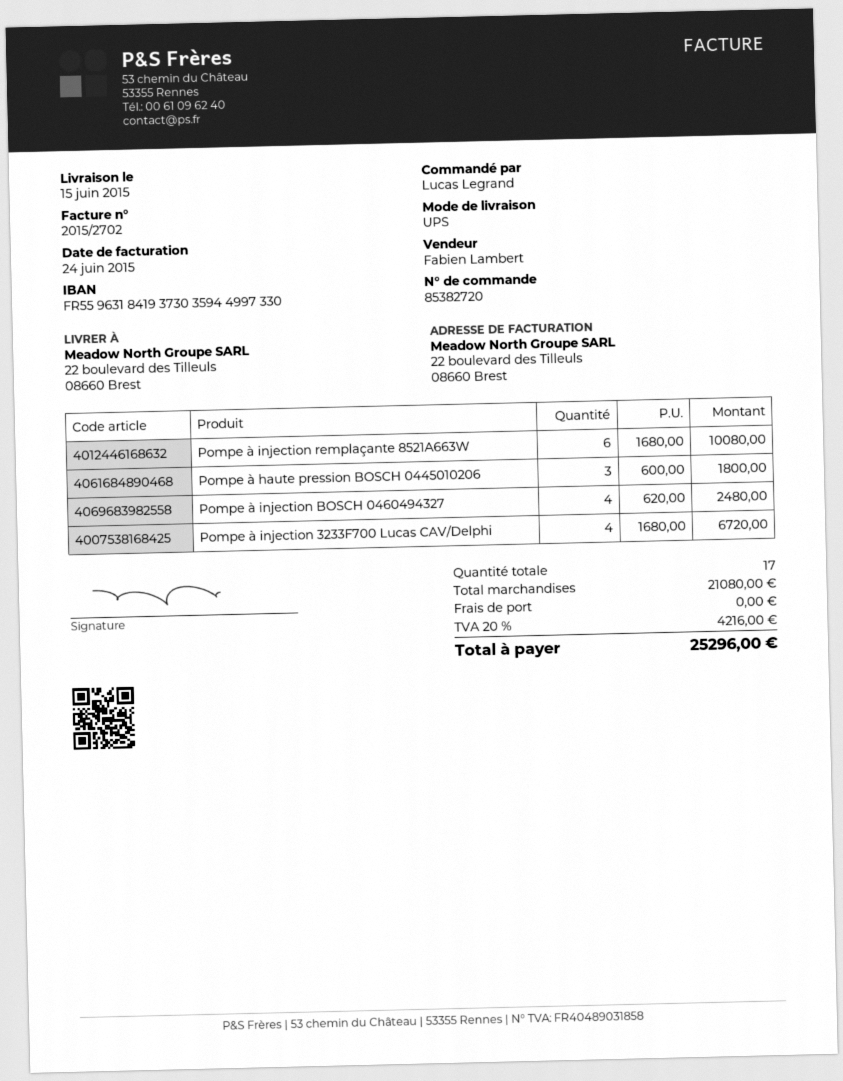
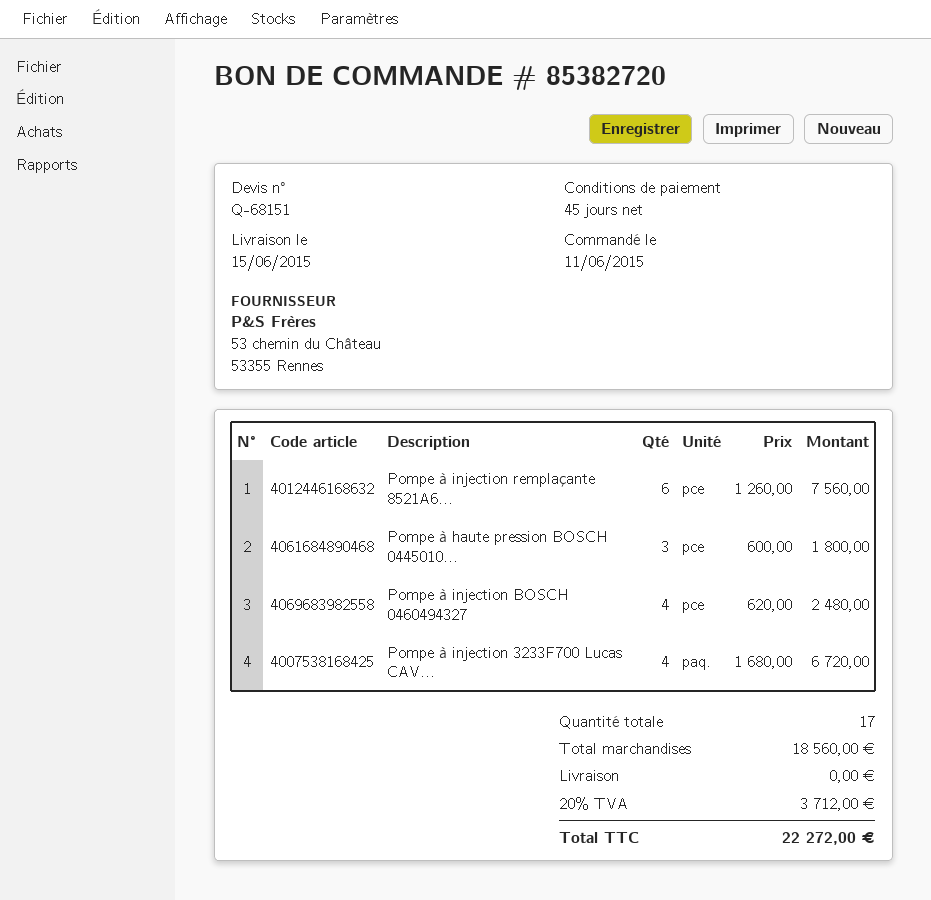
Pompe à injection remplaçante 8521A663W: 6 x 1680.00 = 10080.00 -> 6 x 1260.00 = 7560.00
subtotal: 21080.00 -> 18560.00
tax: 20% = 4216.00 -> 20% = 3712.00
total: 25296.00 -> 22272.00

